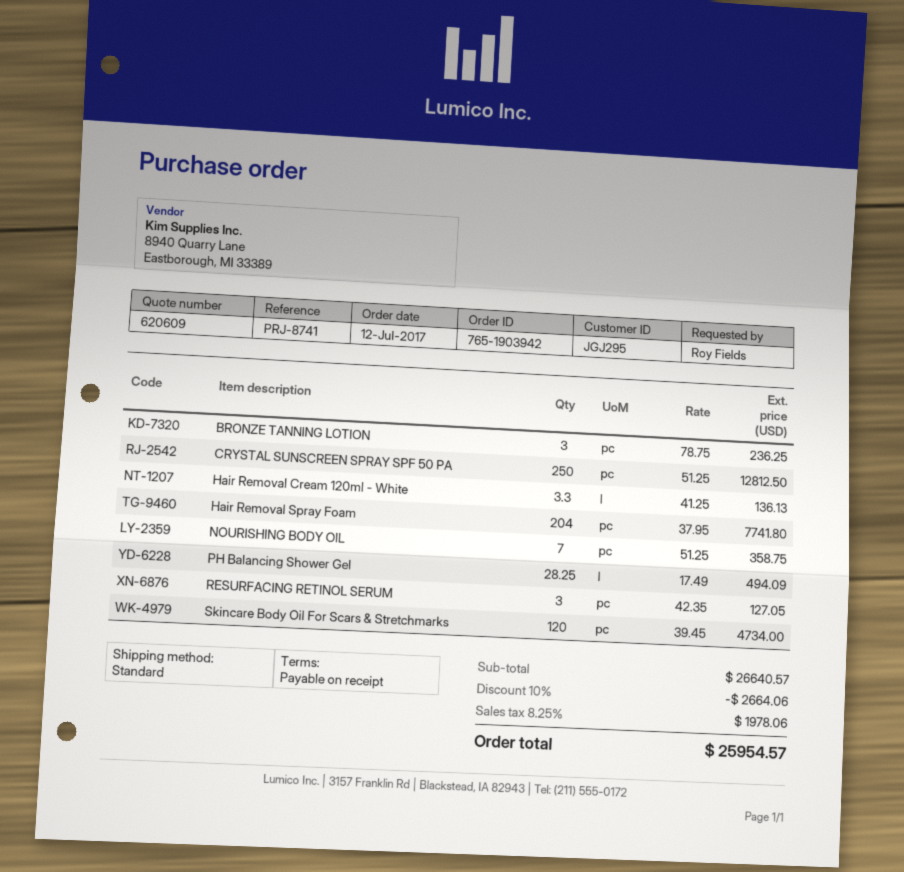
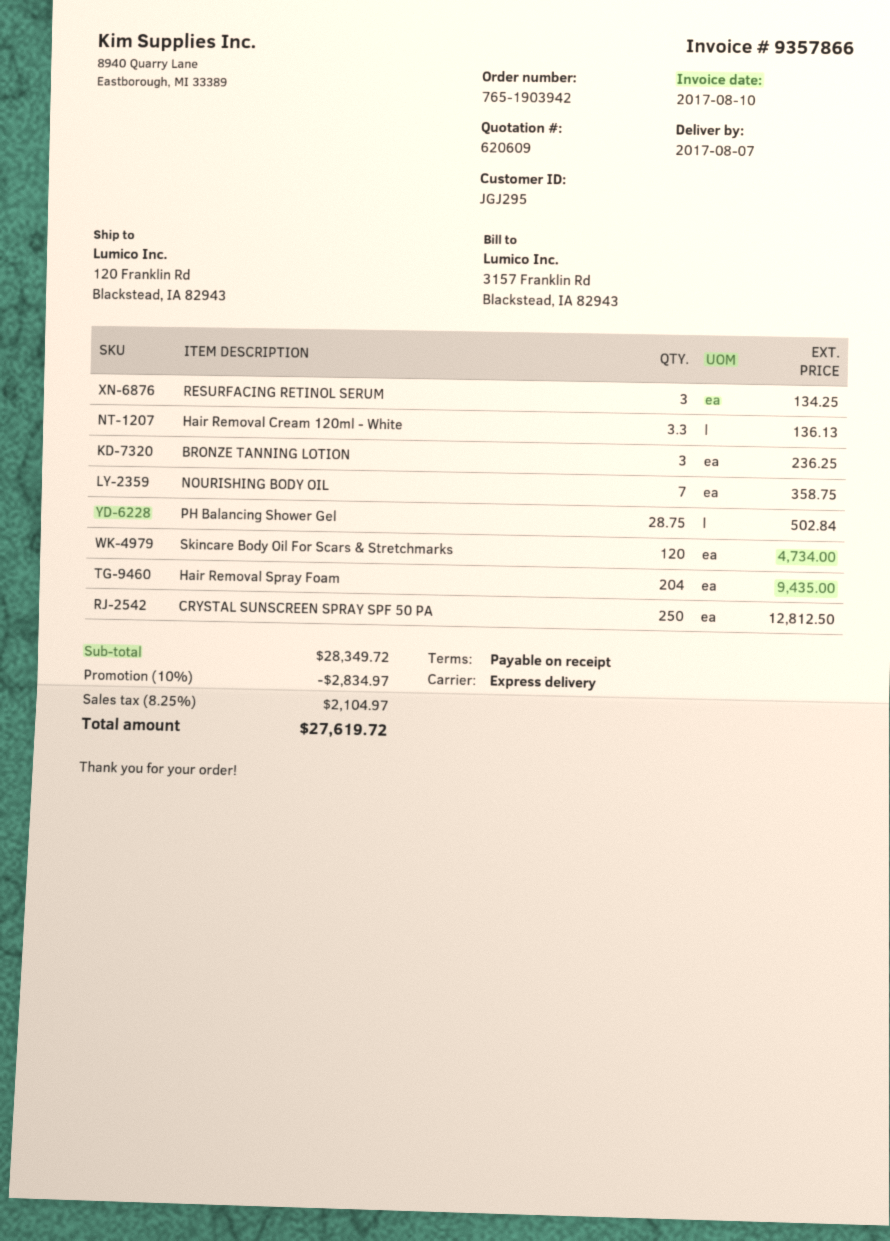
shipping method: standard -> express
Hair Removal Spray Foam: 204 for 7741.80 -> 204 for 9435.00
PH Balancing Shower Gel: 28.25 for 494.09 -> 28.75 for 502.84
RESURFACING RETINOL SERUM: 3 for 127.05 -> 3 for 134.25
subtotal: 26640.57 -> 28349.72
discount: 10% = 2664.06 -> 10% = 2834.97
tax: 8.25% = 1978.06 -> 8.25% = 2104.97
total: 25954.57 -> 27619.72

